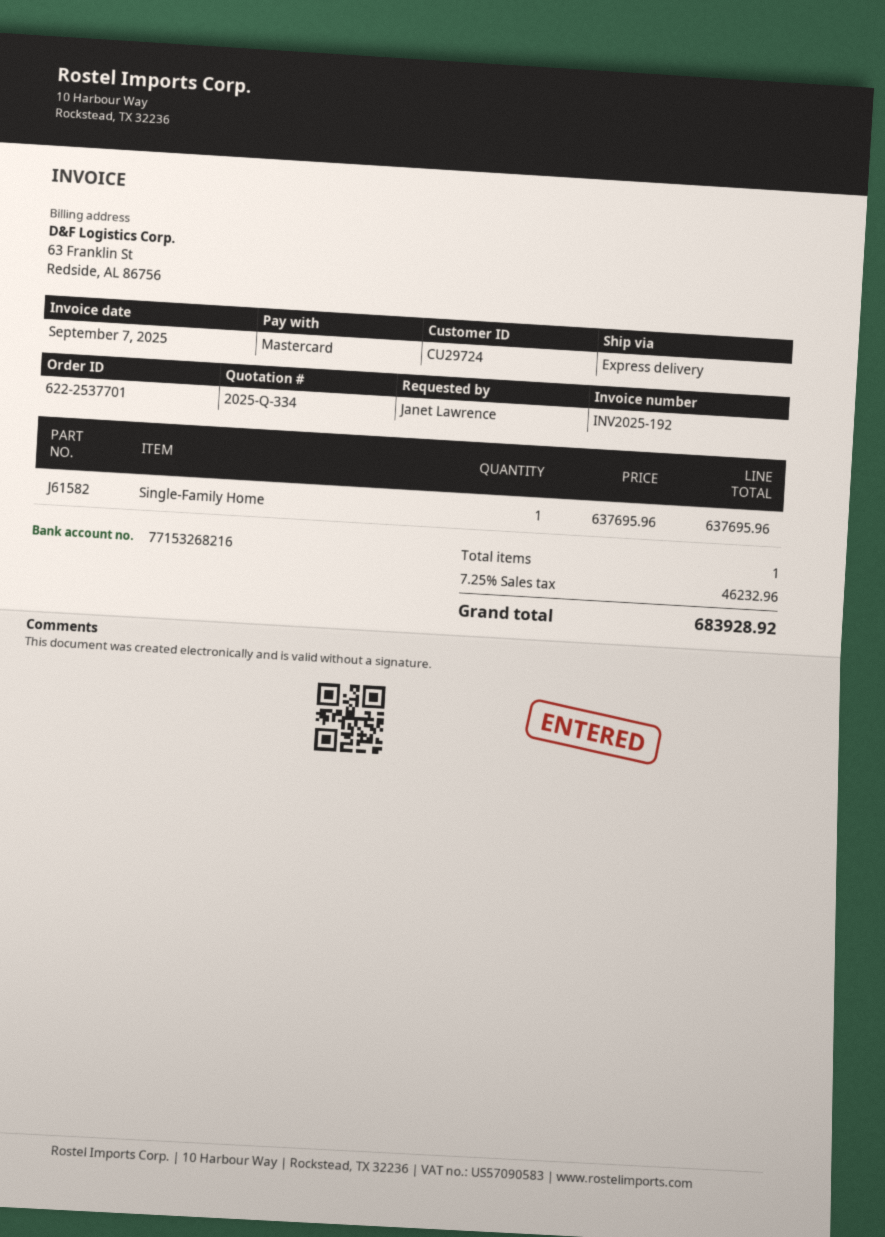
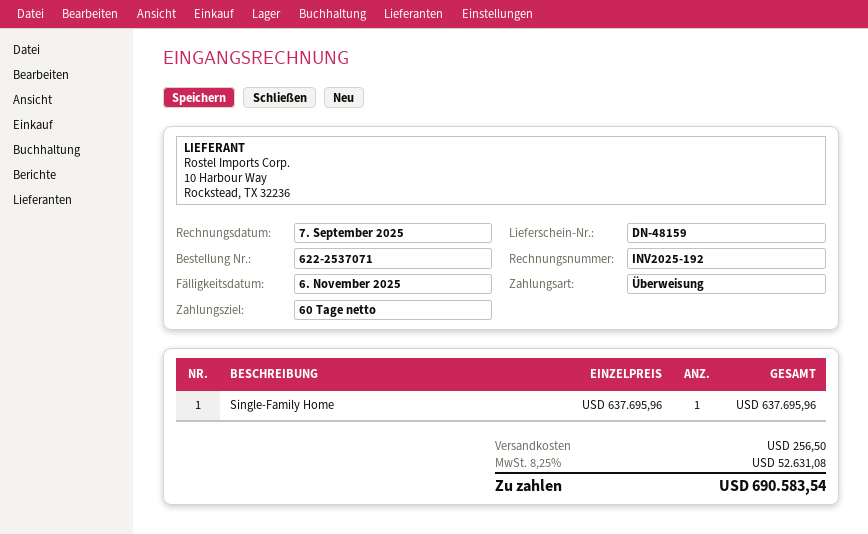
order number: 622-2537701 -> 622-2537071
payment method: Mastercard -> bank transfer
shipping: none -> 256.50
tax: 7.25% = 46232.96 -> 8.25% = 52631.08
total: 683928.92 -> 690583.54

